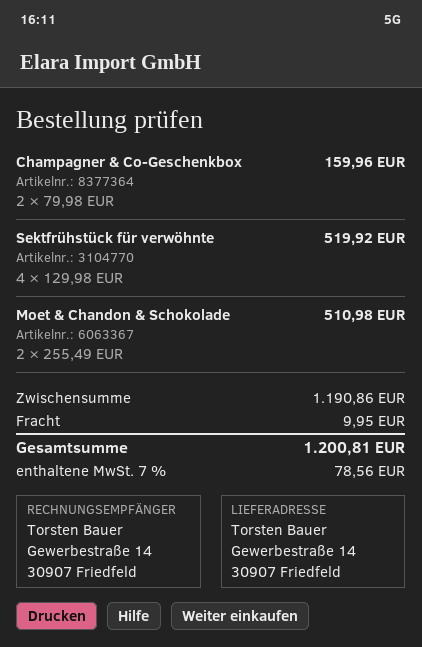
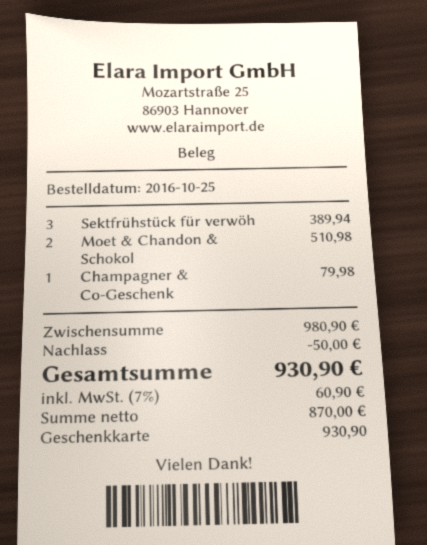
Champagner & Co-Geschenkbox: 2 for 159.96 -> 1 for 79.98
Sektfrühstück für verwöhnte: 4 for 519.92 -> 3 for 389.94
subtotal: 1190.86 -> 980.90
discount: none -> 50.00
shipping: 9.95 -> none
tax: 7% = 78.56 -> 7% = 60.90
total: 1200.81 -> 930.90

